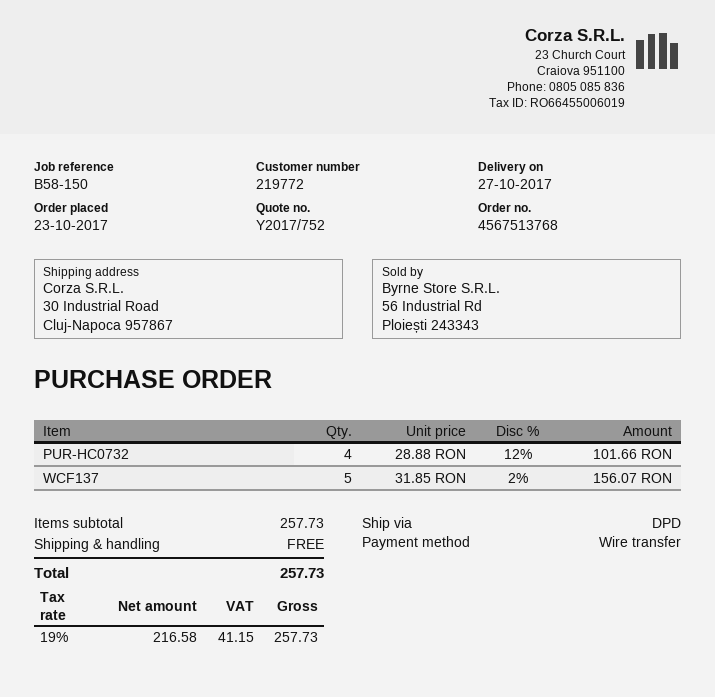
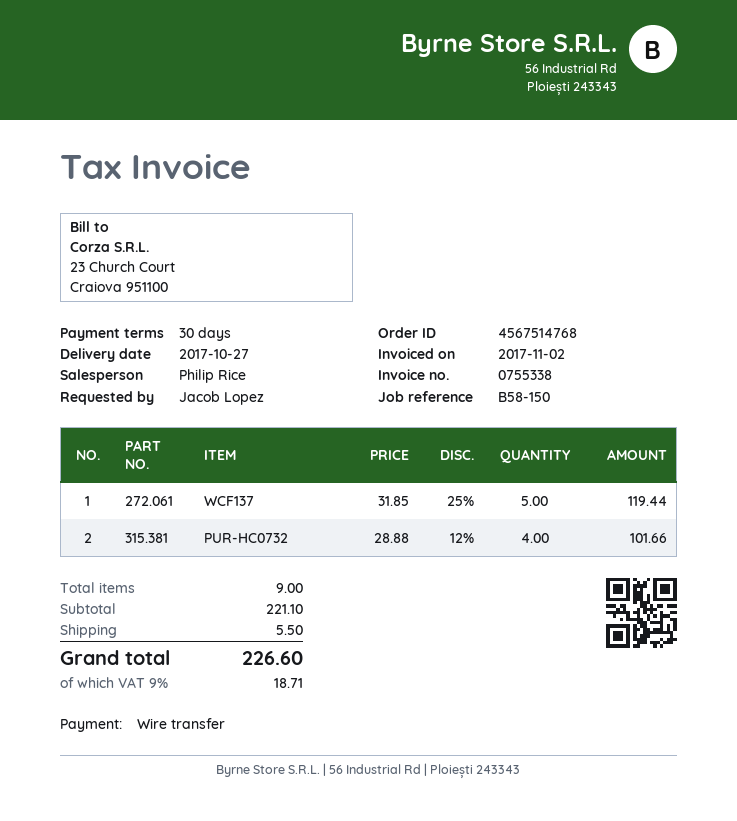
order number: 4567513768 -> 4567514768
WCF137: 5 x 31.85 - 2% = 156.07 -> 5 x 31.85 - 25% = 119.44
subtotal: 257.73 -> 221.10
shipping: 0.00 -> 5.50
tax: 19% = 41.15 -> 9% = 18.71
total: 257.73 -> 226.60

